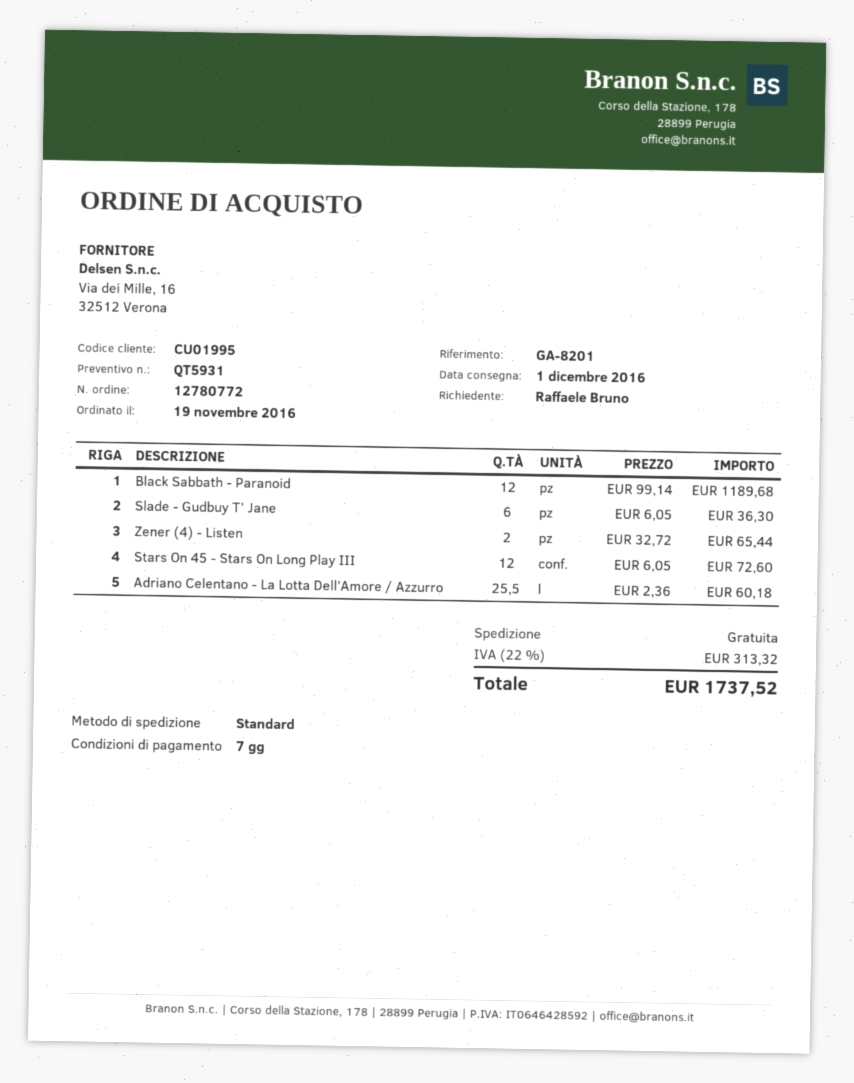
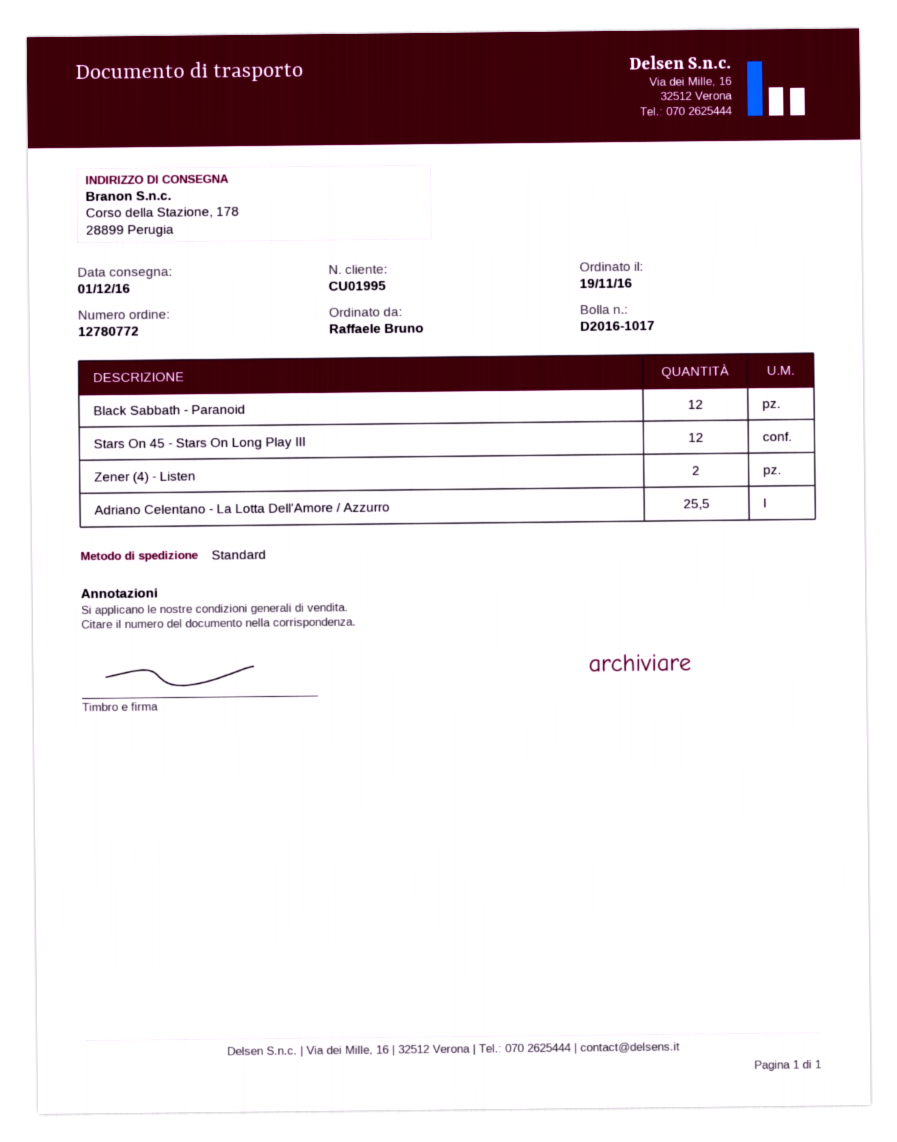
Slade - Gudbuy T' Jane: 6 -> none

